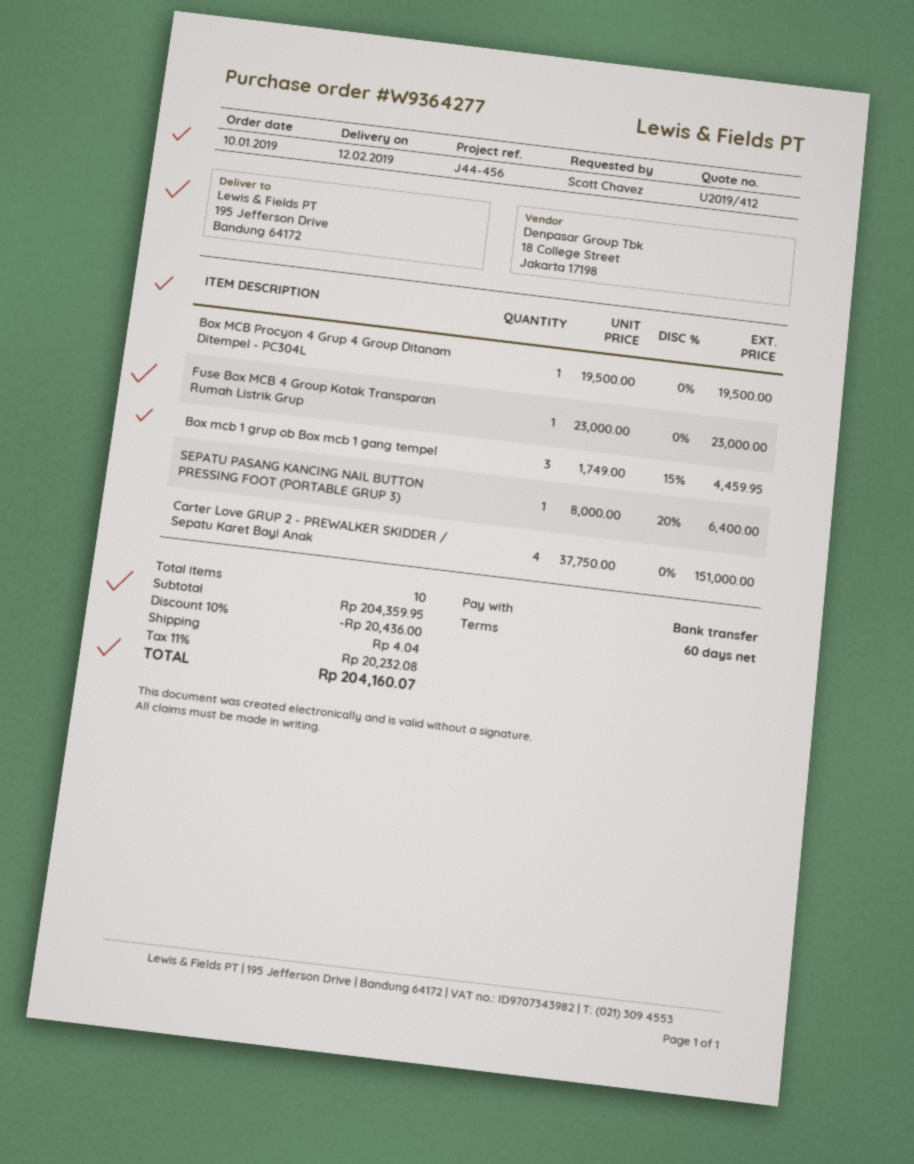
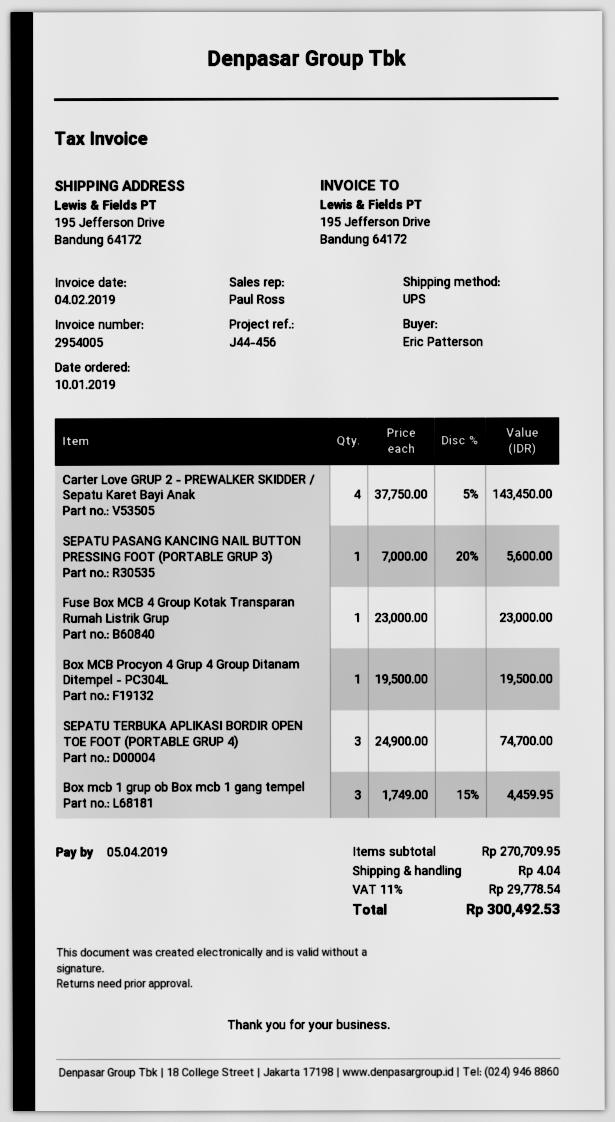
ordered by: Scott Chavez -> Eric Patterson
SEPATU PASANG KANCING NAIL BUTTON PRESSING FOOT (PORTABLE GRUP 3): 1 x 8000.00 - 20% = 6400.00 -> 1 x 7000.00 - 20% = 5600.00
Carter Love GRUP 2 - PREWALKER SKIDDER / Sepatu Karet Bayi Anak: 4 x 37750.00 = 151000.00 -> 4 x 37750.00 - 5% = 143450.00
SEPATU TERBUKA APLIKASI BORDIR OPEN TOE FOOT (PORTABLE GRUP 4): none -> 3 x 24900.00 = 74700.00
subtotal: 204359.95 -> 270709.95
discount: 10% = 20436.00 -> none
tax: 11% = 20232.08 -> 11% = 29778.54
total: 204160.07 -> 300492.53

